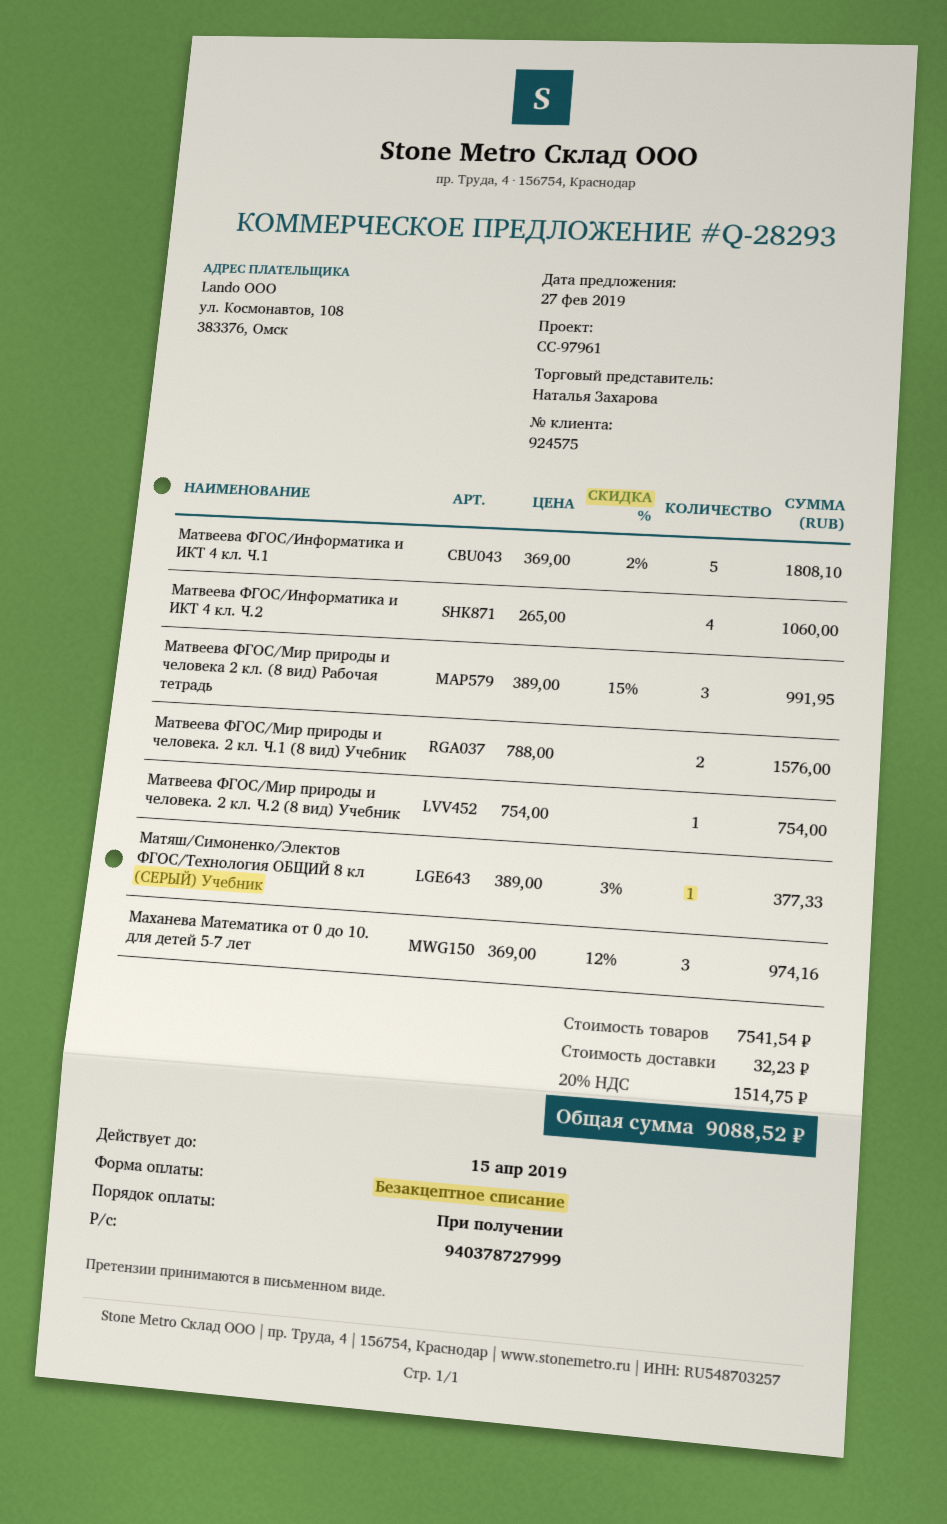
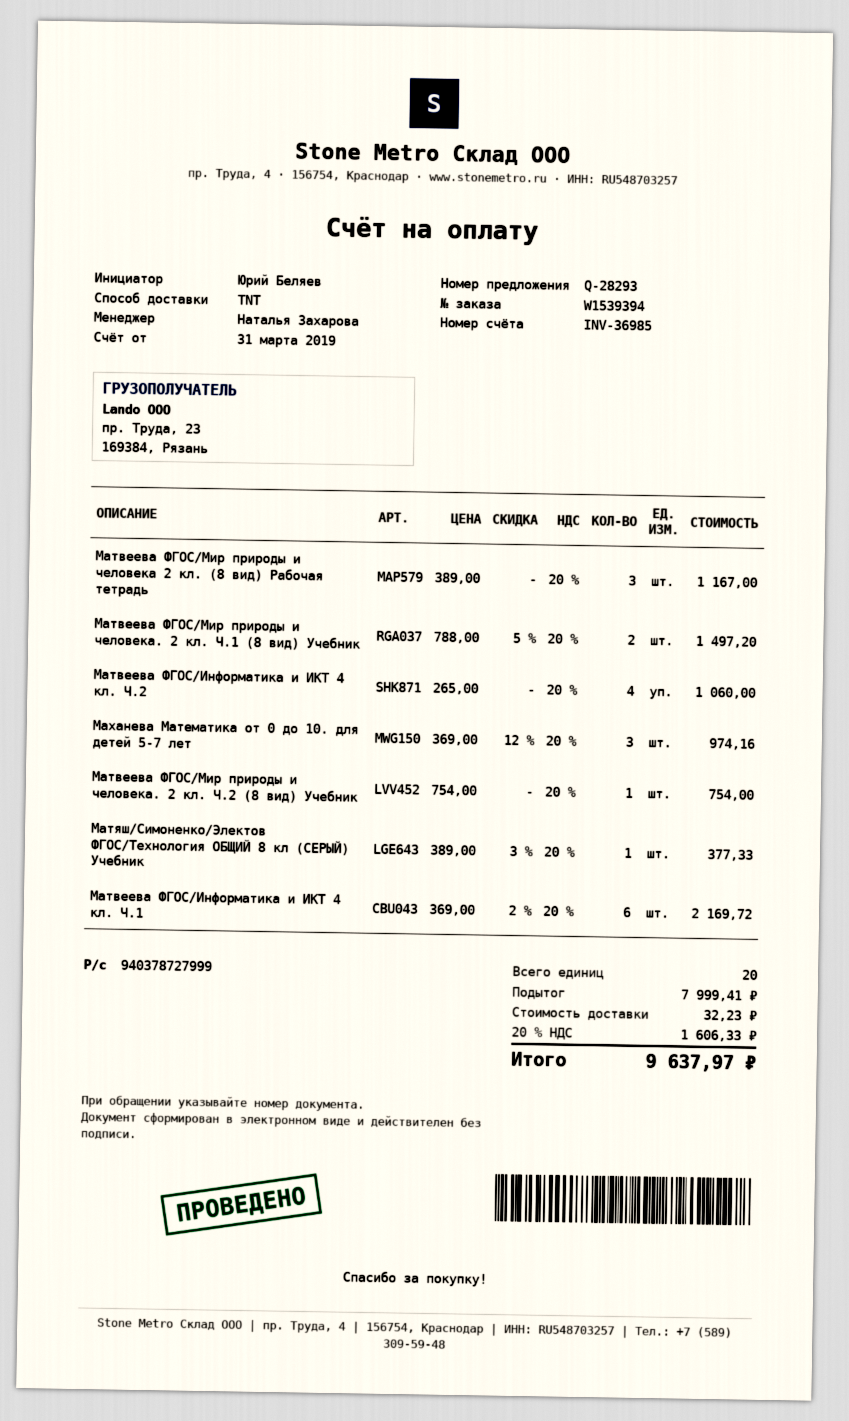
Матвеева ФГОС/Информатика и ИКТ 4 кл. Ч.1: 5 x 369.00 - 2% = 1808.10 -> 6 x 369.00 - 2% = 2169.72
Матвеева ФГОС/Мир природы и человека 2 кл. (8 вид) Рабочая тетрадь: 3 x 389.00 - 15% = 991.95 -> 3 x 389.00 = 1167.00
Матвеева ФГОС/Мир природы и человека. 2 кл. Ч.1 (8 вид) Учебник: 2 x 788.00 = 1576.00 -> 2 x 788.00 - 5% = 1497.20
subtotal: 7541.54 -> 7999.41
tax: 20% = 1514.75 -> 20% = 1606.33
total: 9088.52 -> 9637.97

